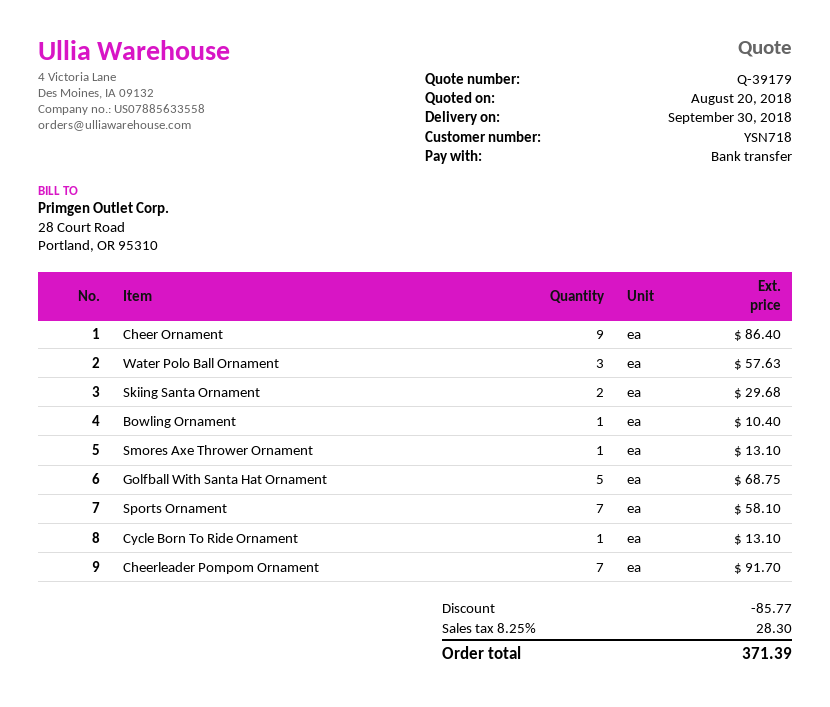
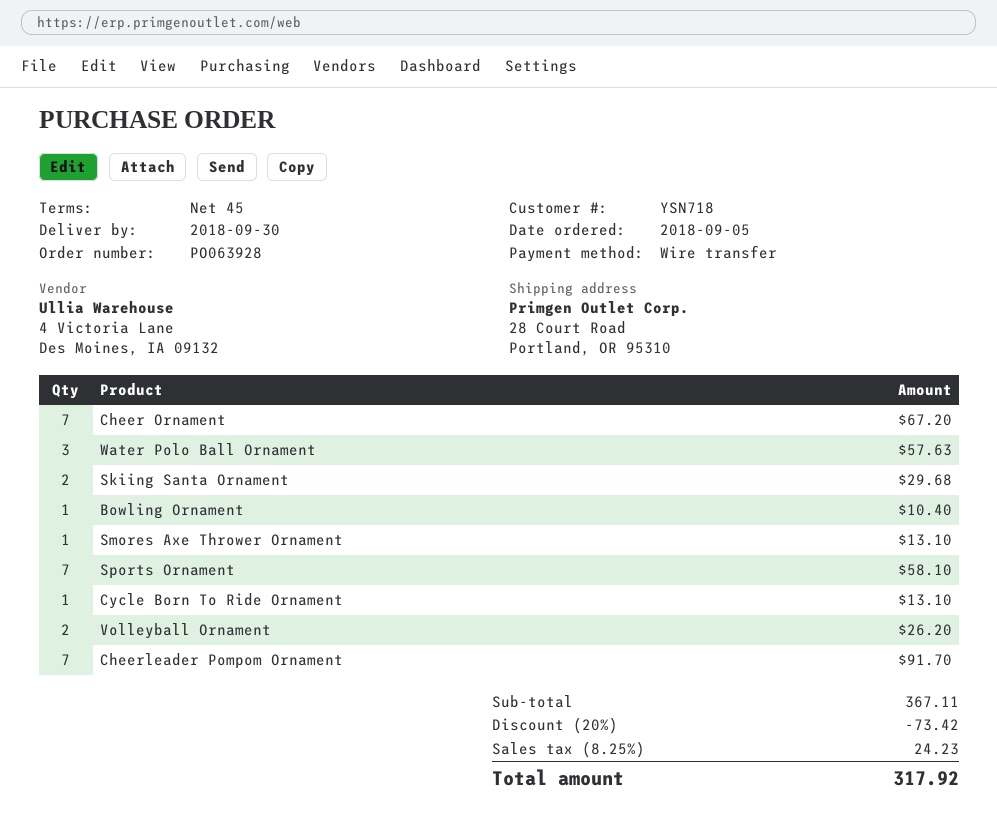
Cheer Ornament: 9 for 86.40 -> 7 for 67.20
Golfball With Santa Hat Ornament: 5 for 68.75 -> none
Volleyball Ornament: none -> 2 for 26.20
discount: 85.77 -> 73.42
tax: 8.25% = 28.30 -> 8.25% = 24.23
total: 371.39 -> 317.92

